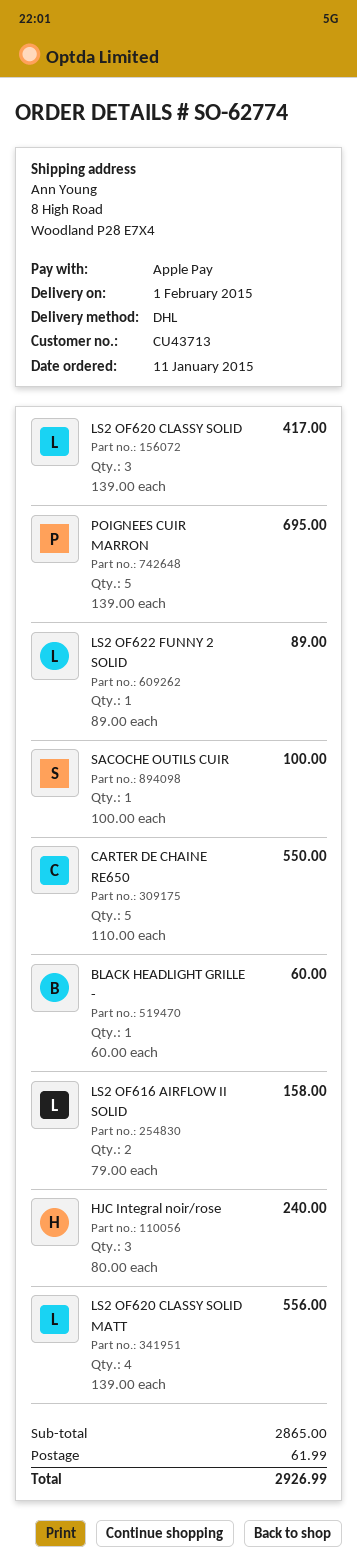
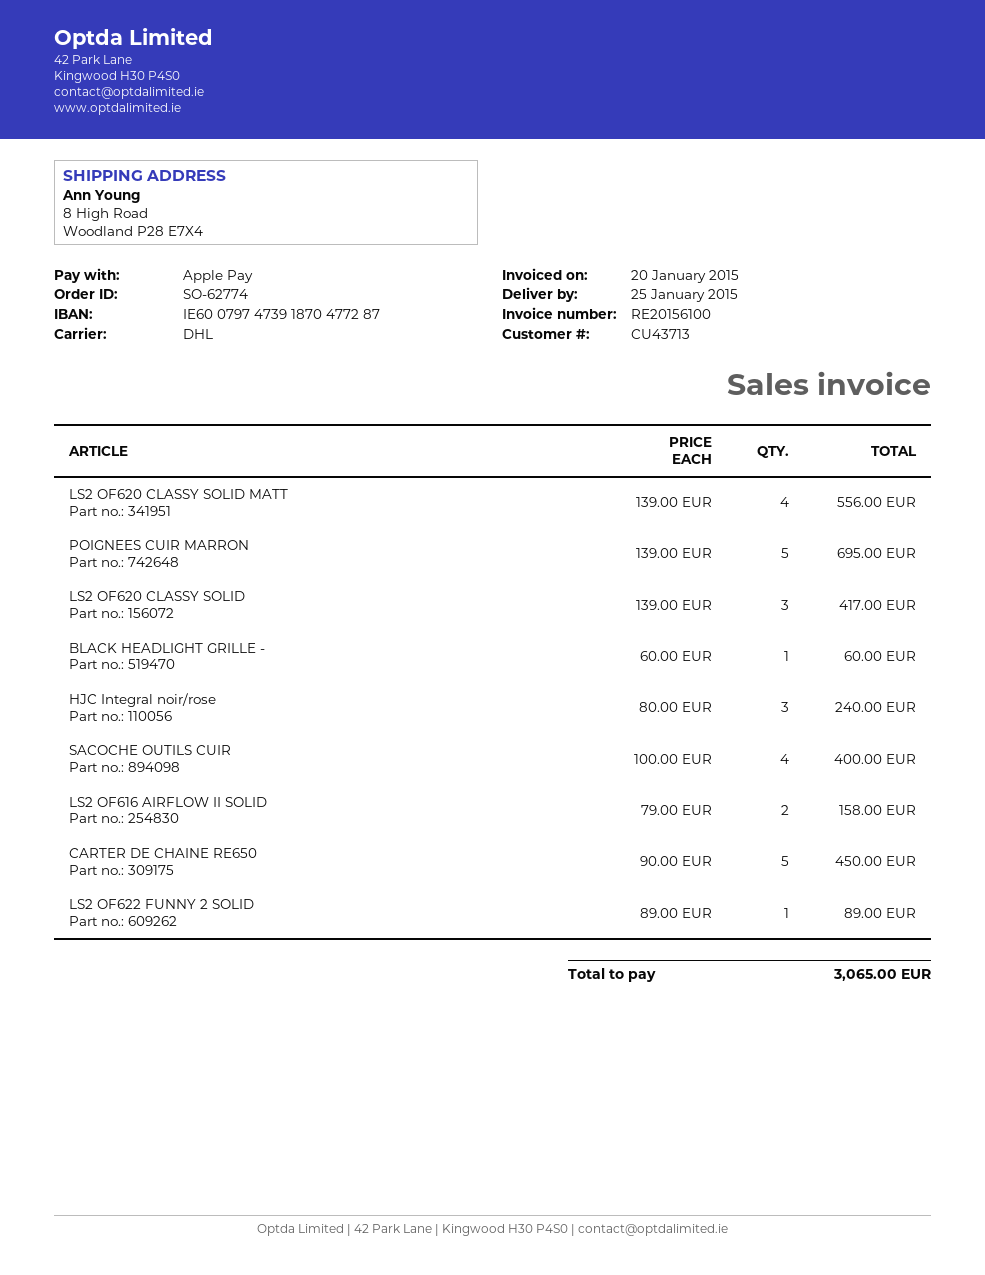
delivery date: 2015-02-01 -> 2015-01-25
SACOCHE OUTILS CUIR: 1 x 100.00 = 100.00 -> 4 x 100.00 = 400.00
CARTER DE CHAINE RE650: 5 x 110.00 = 550.00 -> 5 x 90.00 = 450.00
shipping: 61.99 -> none
total: 2926.99 -> 3065.00

